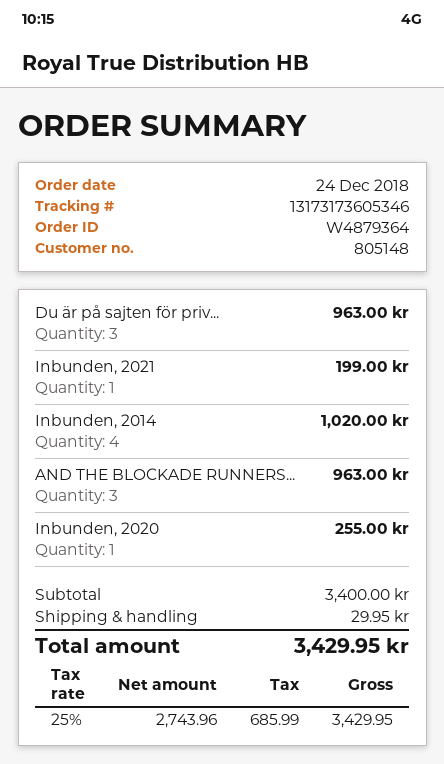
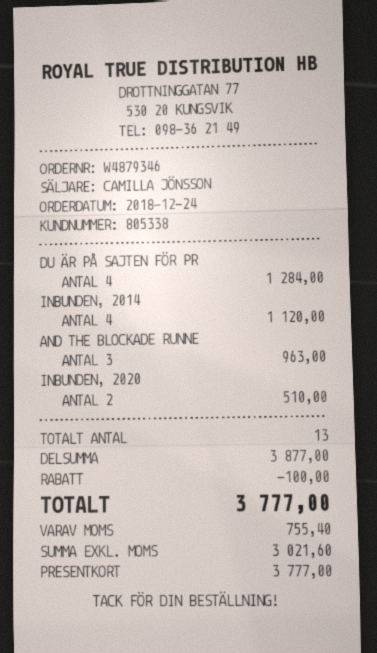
order number: W4879364 -> W4879346
customer number: 805148 -> 805338
Du är på sajten för priv...: 3 for 963.00 -> 4 for 1284.00
Inbunden, 2021: 1 for 199.00 -> none
Inbunden, 2014: 4 for 1020.00 -> 4 for 1120.00
Inbunden, 2020: 1 for 255.00 -> 2 for 510.00
subtotal: 3400.00 -> 3877.00
discount: none -> 100.00
shipping: 29.95 -> none
net: 2743.96 -> 3021.60
tax: 685.99 -> 755.40
total: 3429.95 -> 3777.00

